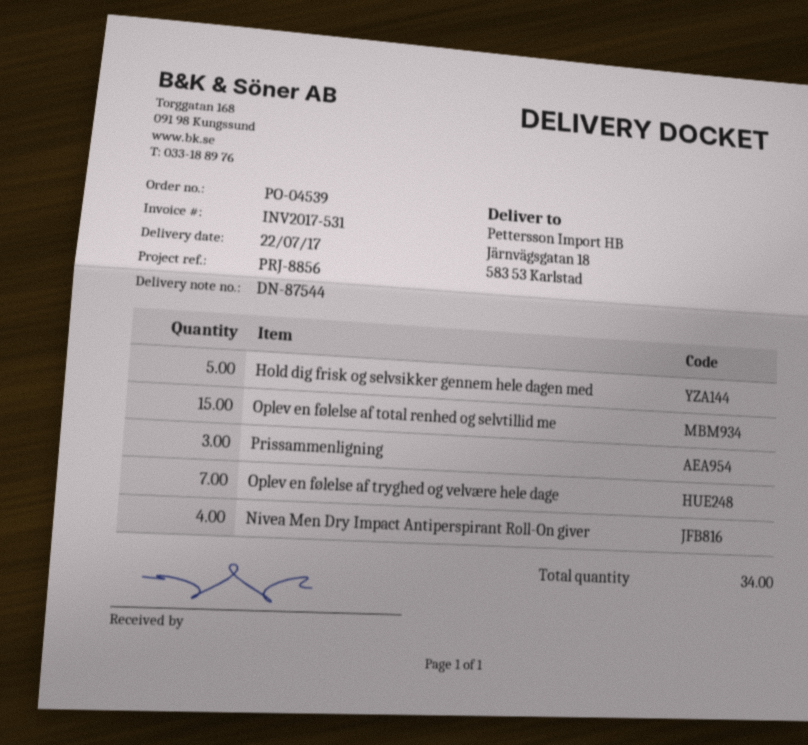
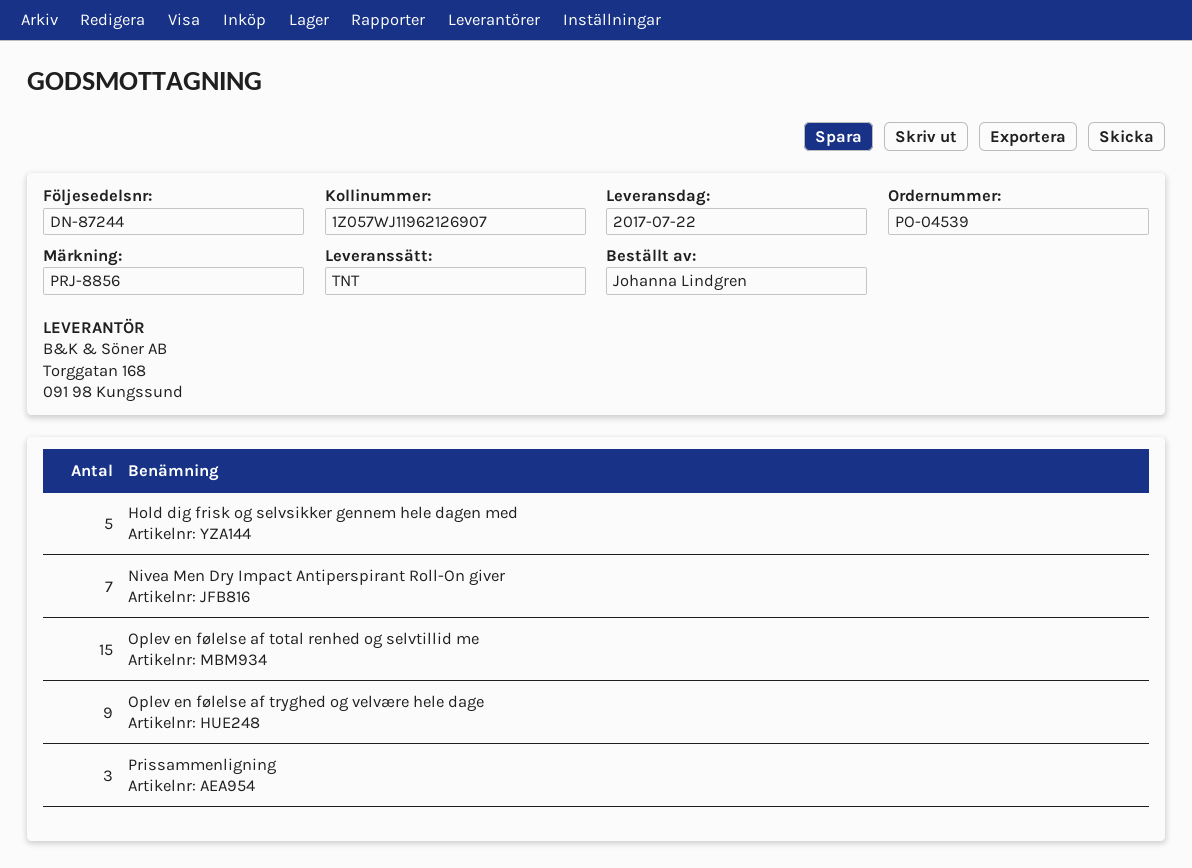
delivery note number: DN-87544 -> DN-87244
Oplev en følelse af tryghed og velvære hele dage: 7 -> 9
Nivea Men Dry Impact Antiperspirant Roll-On giver: 4 -> 7

